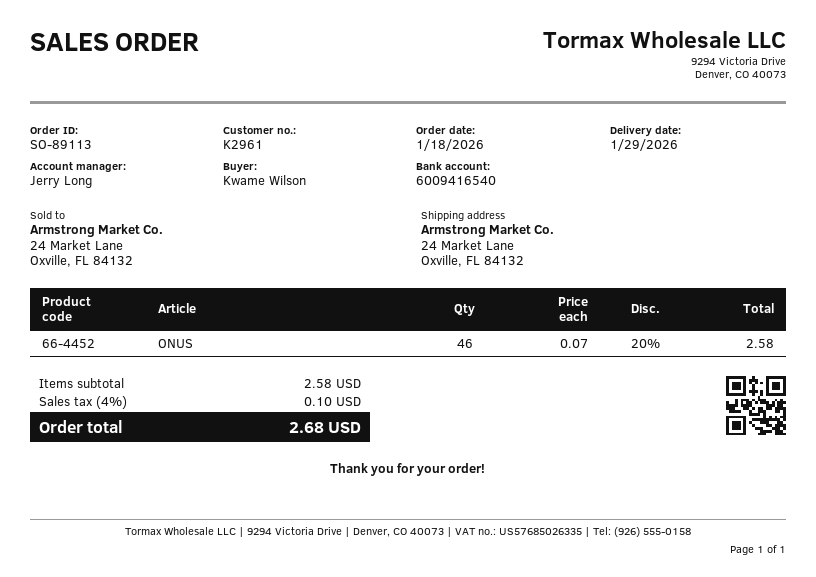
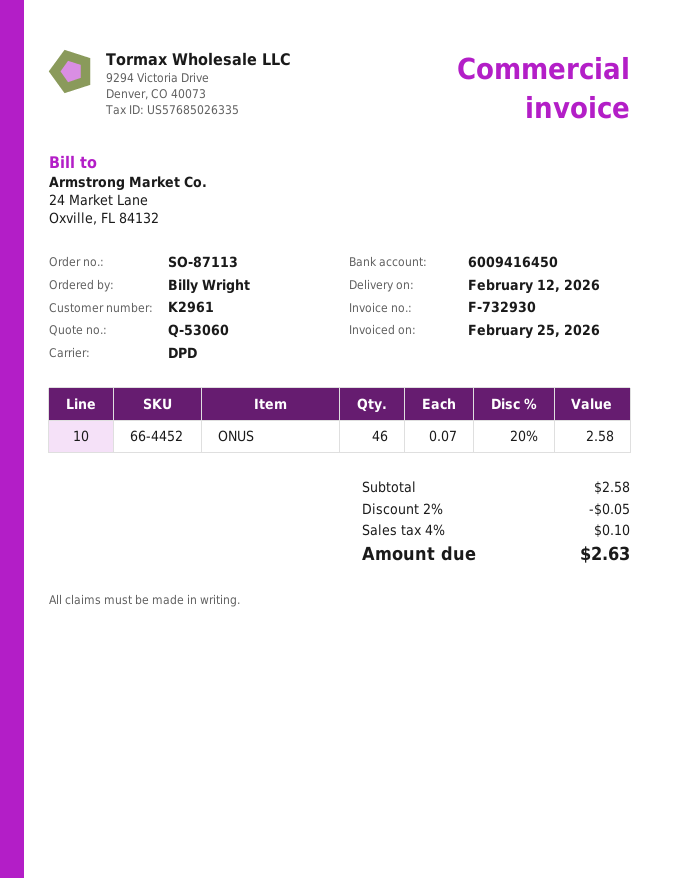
order number: SO-89113 -> SO-87113
delivery date: 2026-01-29 -> 2026-02-12
ordered by: Kwame Wilson -> Billy Wright
bank account: 6009416540 -> 6009416450
discount: none -> 2% = 0.05
total: 2.68 -> 2.63

